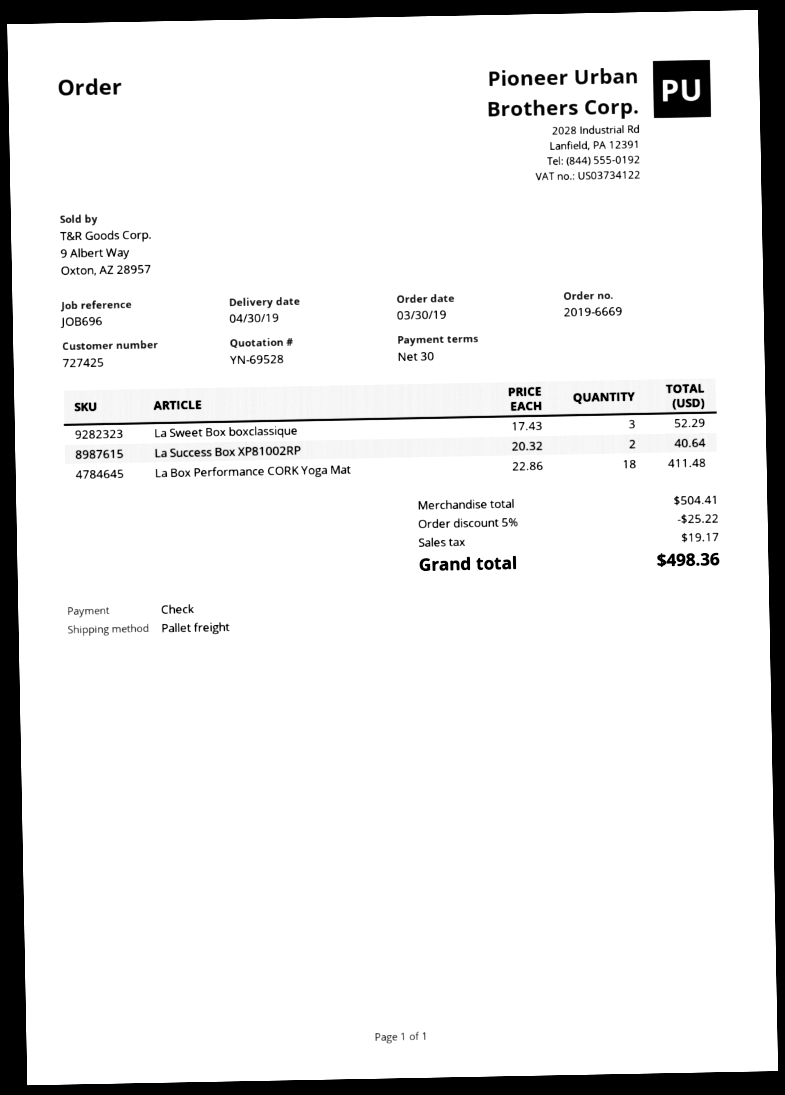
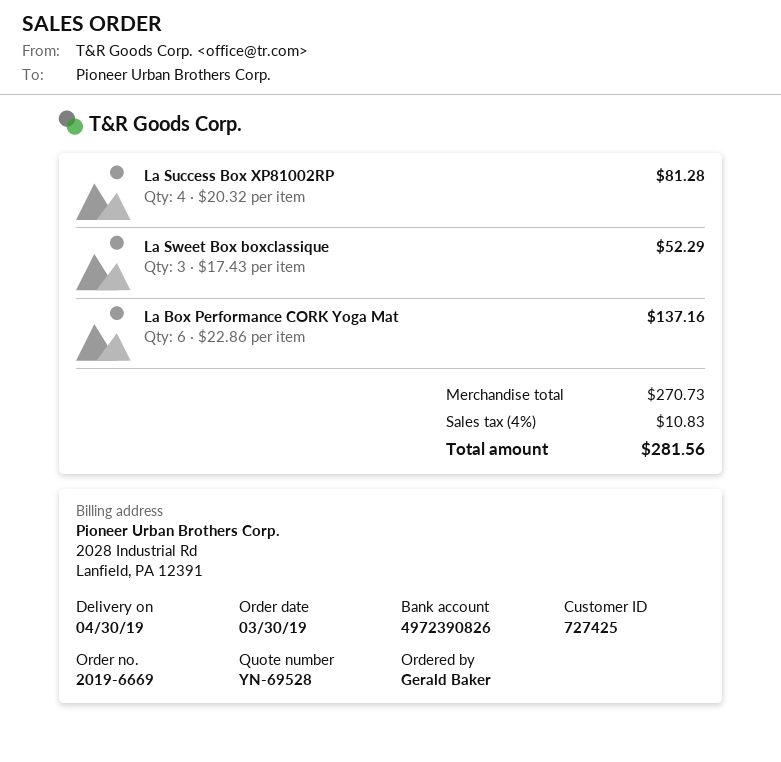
La Success Box XP81002RP: 2 x 20.32 = 40.64 -> 4 x 20.32 = 81.28
La Box Performance CORK Yoga Mat: 18 x 22.86 = 411.48 -> 6 x 22.86 = 137.16
subtotal: 504.41 -> 270.73
discount: 5% = 25.22 -> none
tax: 19.17 -> 10.83
total: 498.36 -> 281.56

